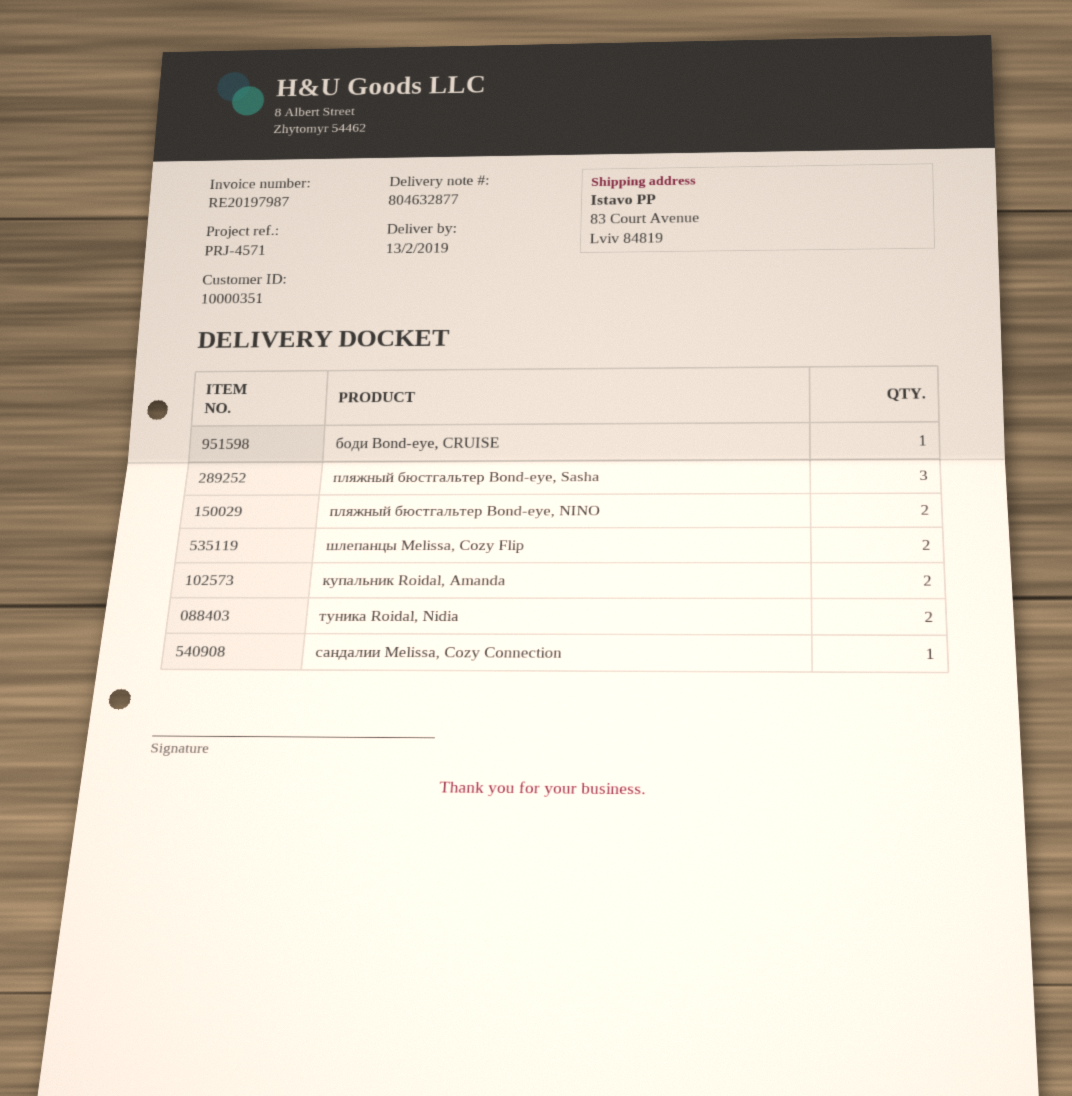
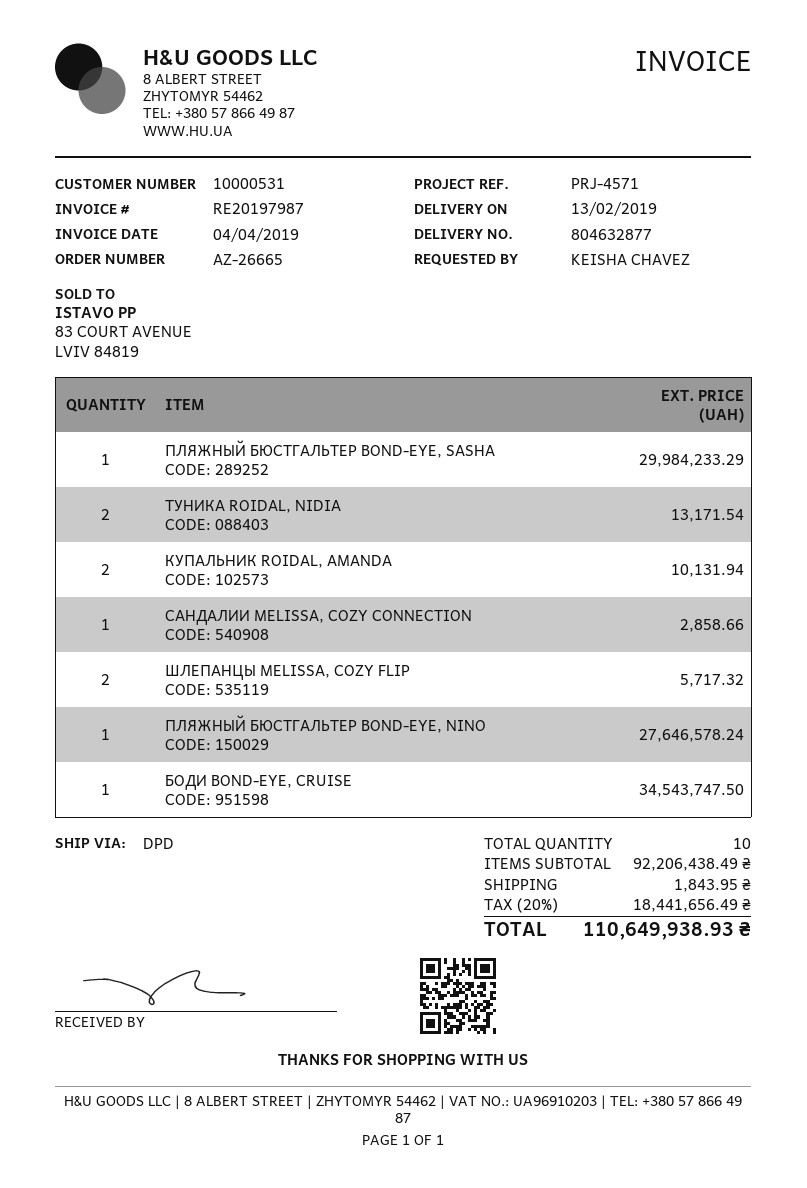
customer number: 10000351 -> 10000531
пляжный бюстгальтер Bond-eye, Sasha: 3 -> 1
пляжный бюстгальтер Bond-eye, NINO: 2 -> 1

